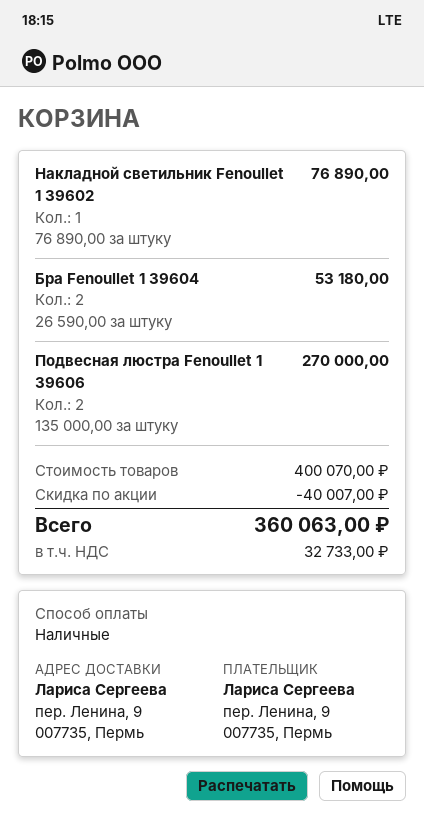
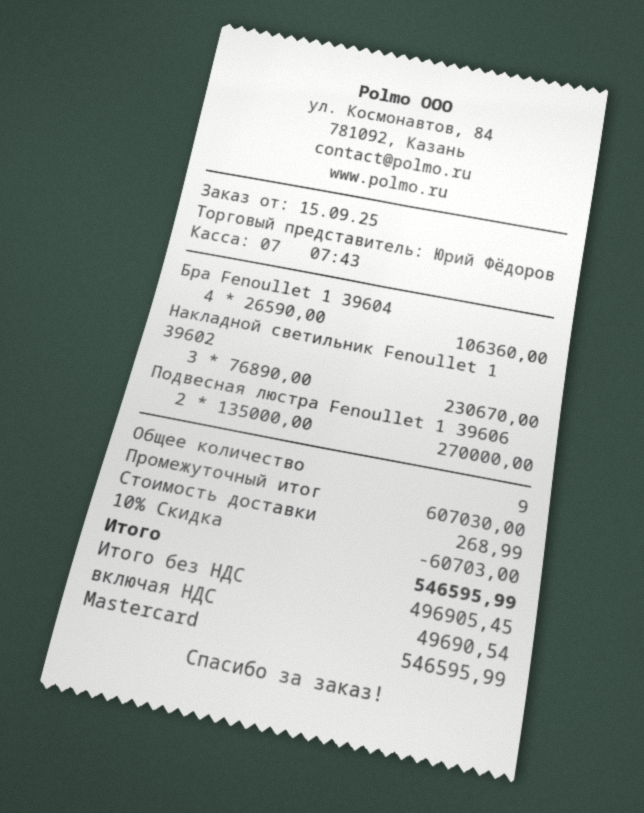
payment method: cash -> Mastercard
Накладной светильник Fenoullet 1 39602: 1 x 76890.00 = 76890.00 -> 3 x 76890.00 = 230670.00
Бра Fenoullet 1 39604: 2 x 26590.00 = 53180.00 -> 4 x 26590.00 = 106360.00
subtotal: 400070.00 -> 607030.00
discount: 40007.00 -> 60703.00
shipping: none -> 268.99
tax: 32733.00 -> 49690.54
total: 360063.00 -> 546595.99

